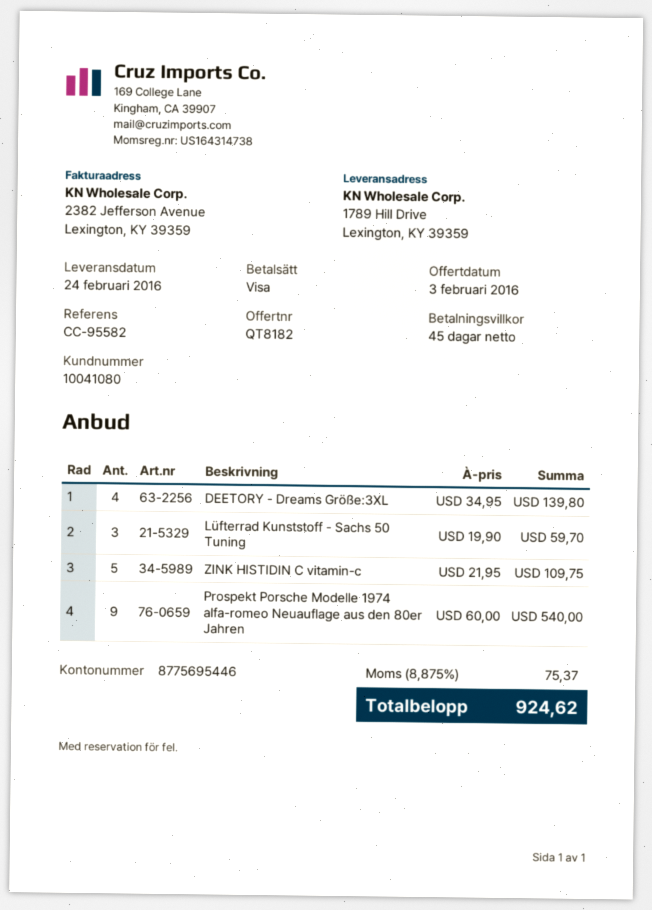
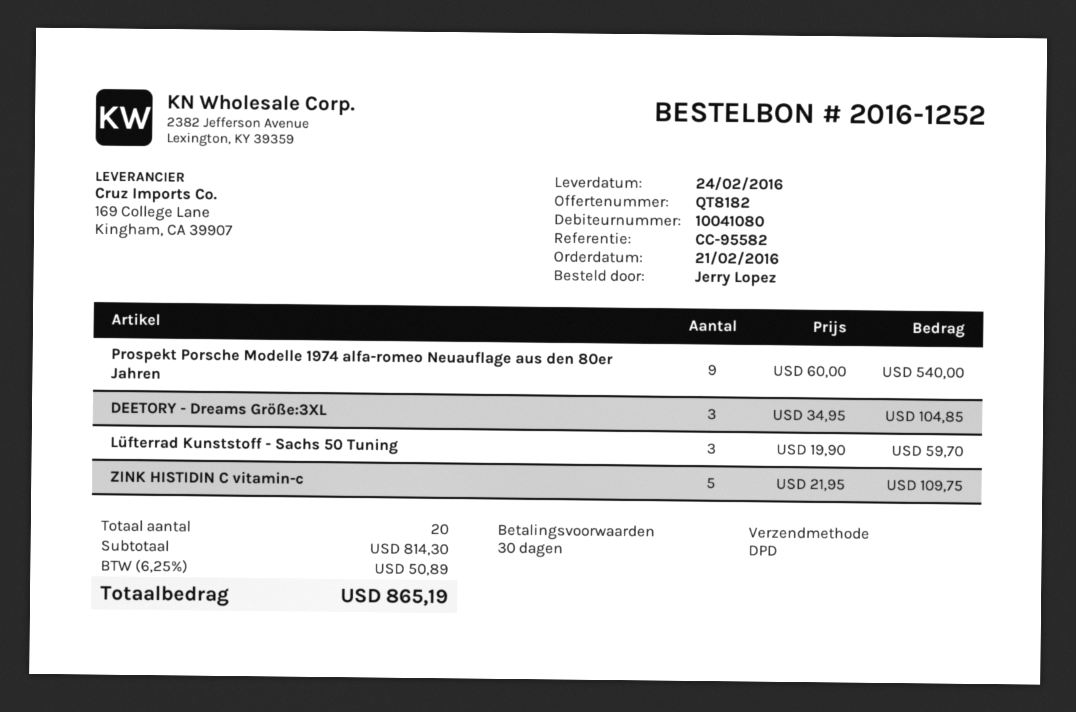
payment terms: 45 days -> 30 days
DEETORY - Dreams Größe:3XL: 4 x 34.95 = 139.80 -> 3 x 34.95 = 104.85
tax: 8.875% = 75.37 -> 6.25% = 50.89
total: 924.62 -> 865.19

